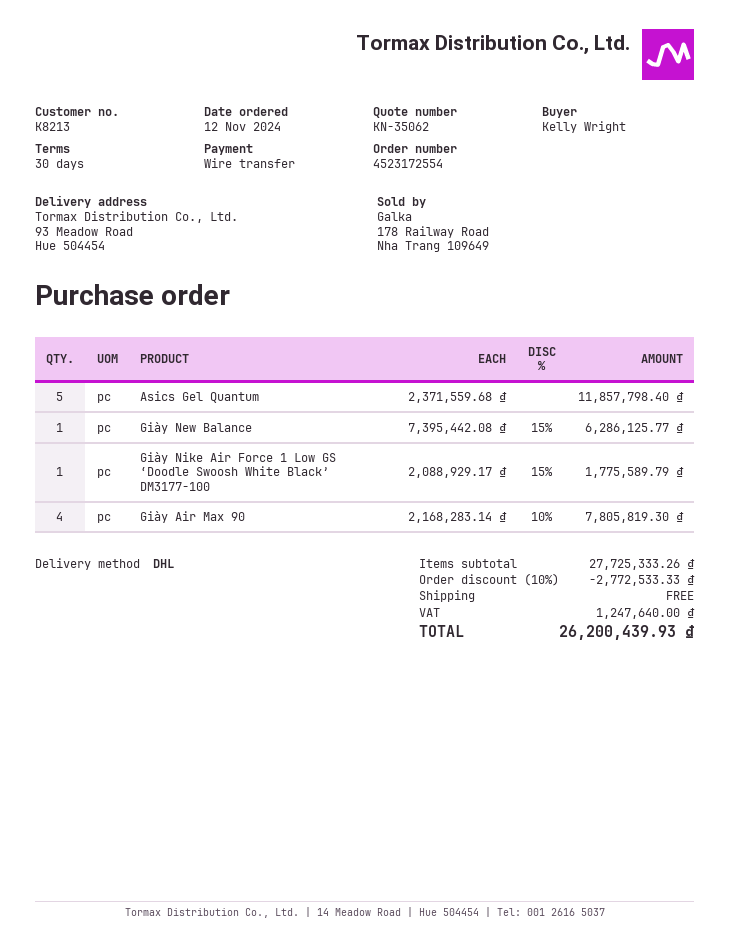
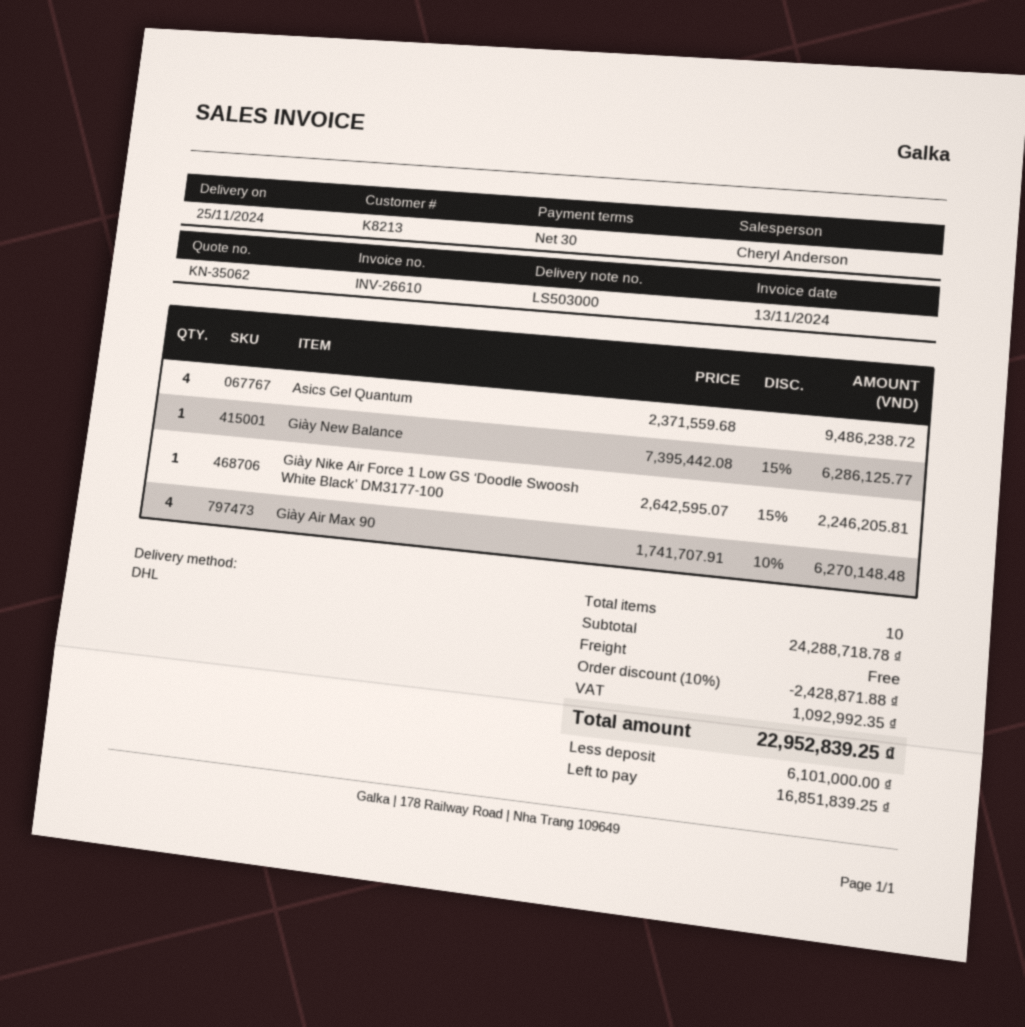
Asics Gel Quantum: 5 x 2371559.68 = 11857798.40 -> 4 x 2371559.68 = 9486238.72
Giày Nike Air Force 1 Low GS ‘Doodle Swoosh White Black’ DM3177-100: 1 x 2088929.17 - 15% = 1775589.79 -> 1 x 2642595.07 - 15% = 2246205.81
Giày Air Max 90: 4 x 2168283.14 - 10% = 7805819.30 -> 4 x 1741707.91 - 10% = 6270148.48
subtotal: 27725333.26 -> 24288718.78
discount: 10% = 2772533.33 -> 10% = 2428871.88
tax: 1247640.00 -> 1092992.35
total: 26200439.93 -> 22952839.25

